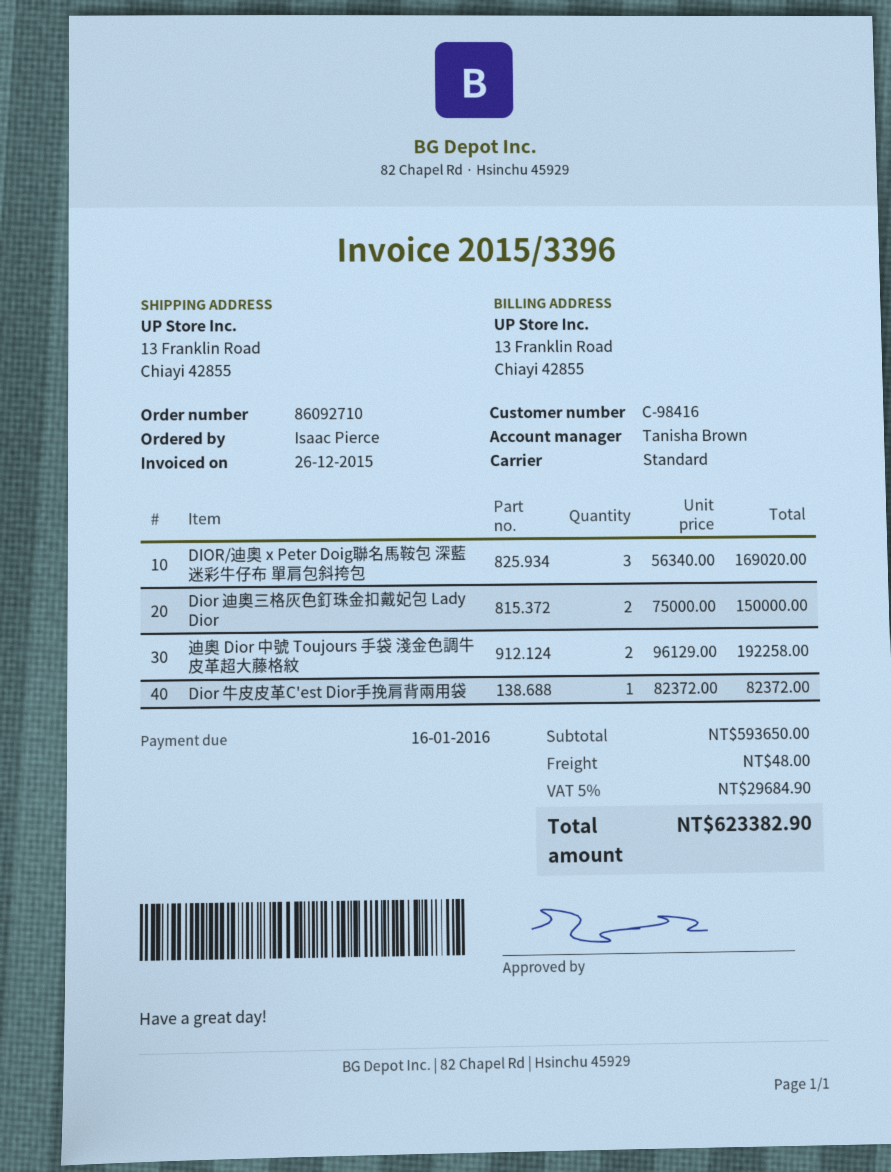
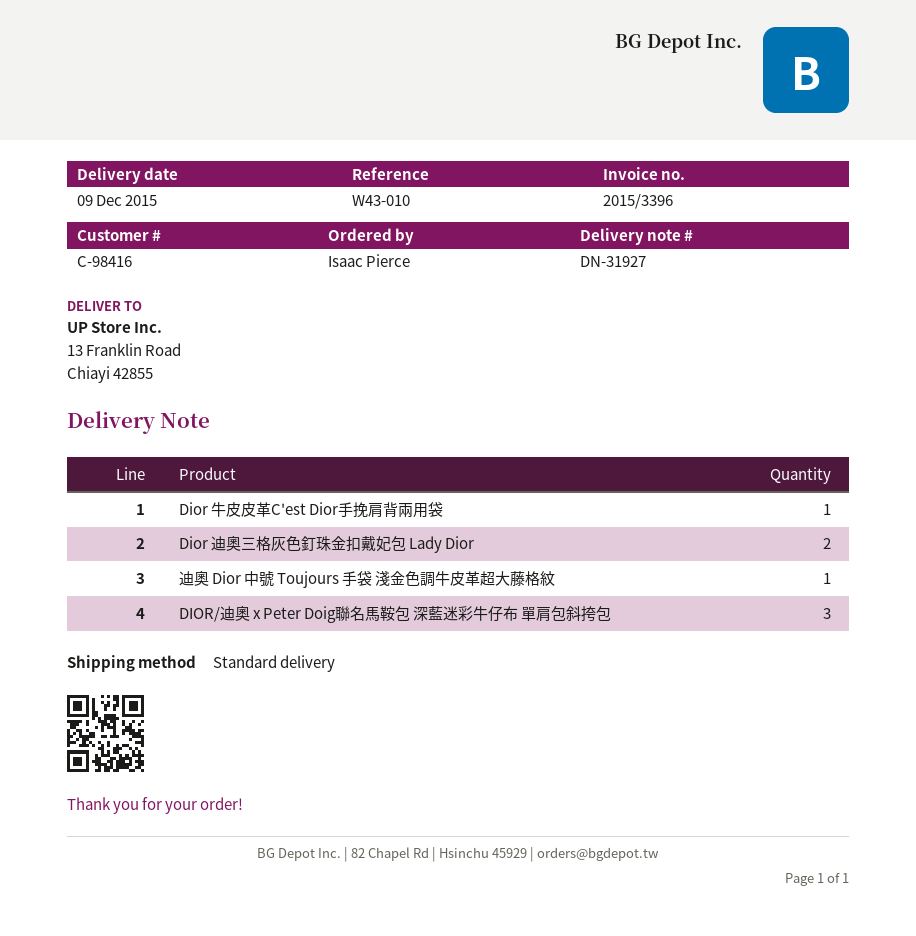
迪奧 Dior 中號 Toujours 手袋 淺金色調牛皮革超大藤格紋: 2 -> 1

